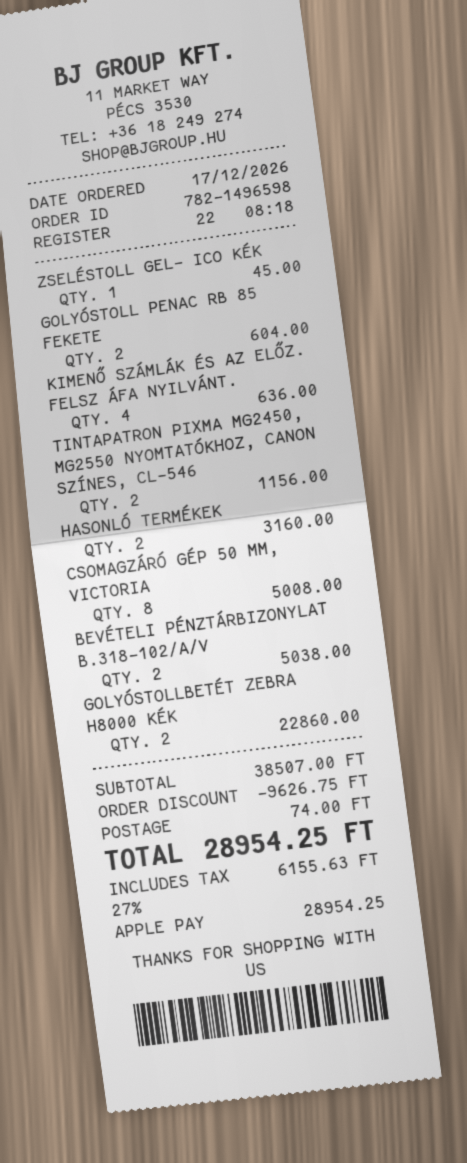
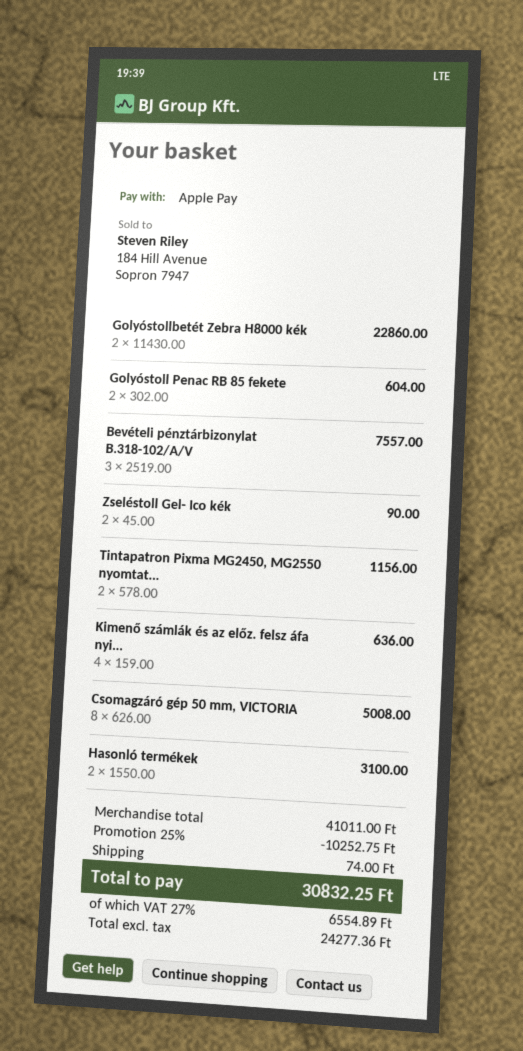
ZSELÉSTOLL GEL- ICO KÉK: 1 for 45.00 -> 2 for 90.00
HASONLÓ TERMÉKEK: 2 for 3160.00 -> 2 for 3100.00
BEVÉTELI PÉNZTÁRBIZONYLAT B.318-102/A/V: 2 for 5038.00 -> 3 for 7557.00
subtotal: 38507.00 -> 41011.00
discount: 9626.75 -> 10252.75
tax: 27% = 6155.63 -> 27% = 6554.89
total: 28954.25 -> 30832.25

